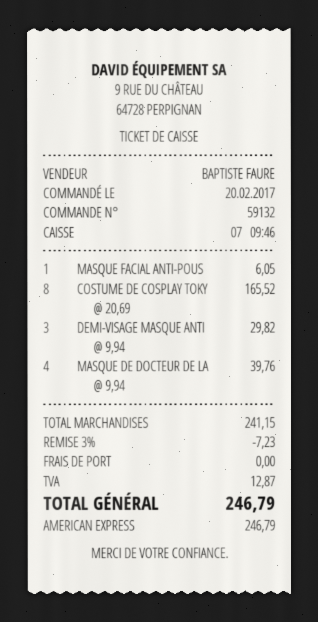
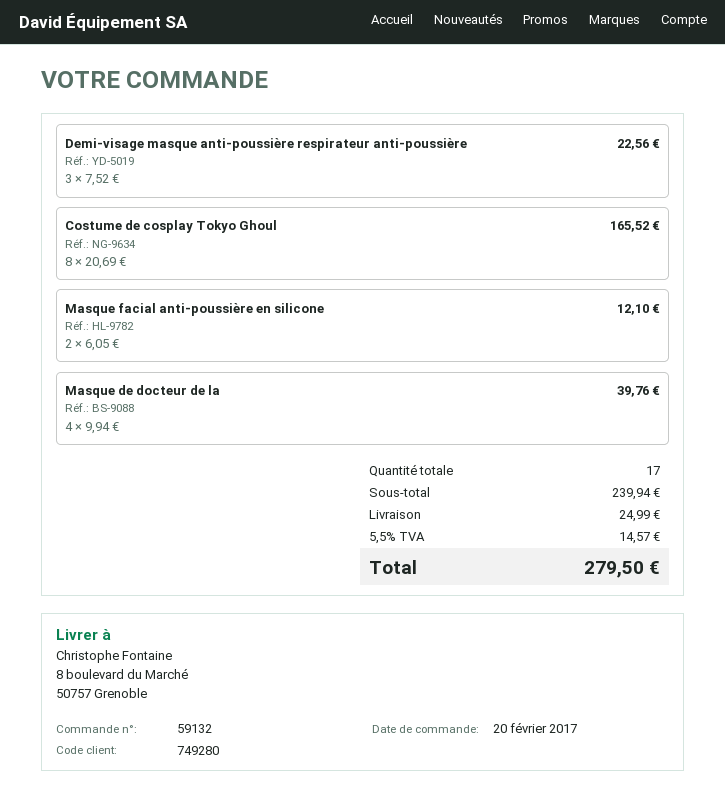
MASQUE FACIAL ANTI-POUS: 1 x 6.05 = 6.05 -> 2 x 6.05 = 12.10
DEMI-VISAGE MASQUE ANTI: 3 x 9.94 = 29.82 -> 3 x 7.52 = 22.56
subtotal: 241.15 -> 239.94
discount: 3% = 7.23 -> none
shipping: 0.00 -> 24.99
tax: 12.87 -> 14.57
total: 246.79 -> 279.50

